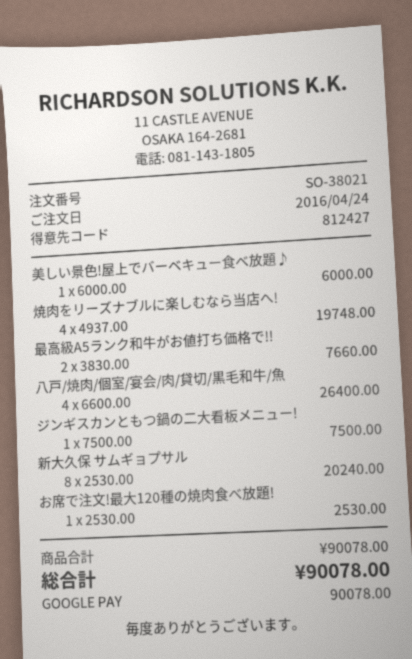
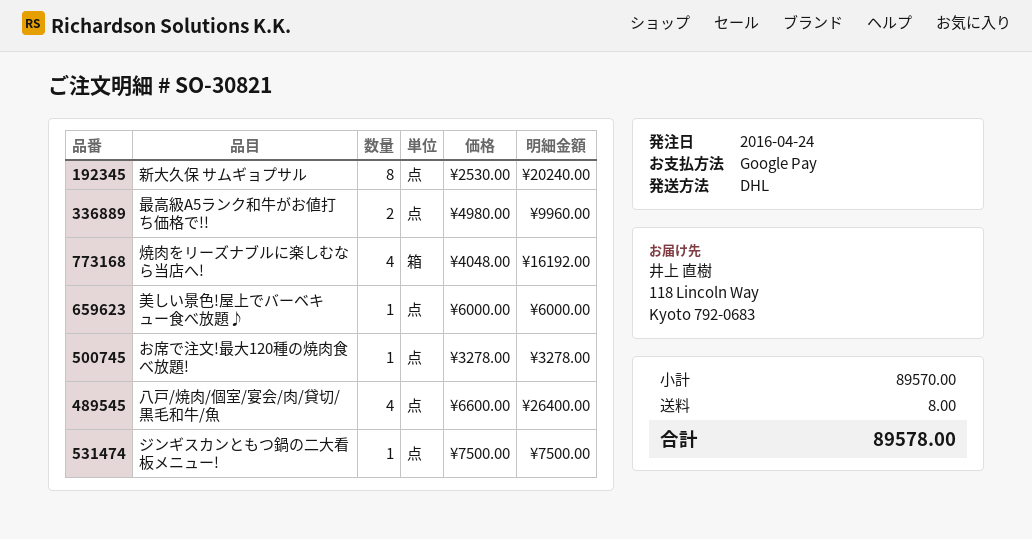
order number: SO-38021 -> SO-30821
焼肉をリーズナブルに楽しむなら当店へ!: 4 x 4937.00 = 19748.00 -> 4 x 4048.00 = 16192.00
最高級A5ランク和牛がお値打ち価格で!!: 2 x 3830.00 = 7660.00 -> 2 x 4980.00 = 9960.00
お席で注文!最大120種の焼肉食べ放題!: 1 x 2530.00 = 2530.00 -> 1 x 3278.00 = 3278.00
subtotal: 90078.00 -> 89570.00
shipping: none -> 8.00
total: 90078.00 -> 89578.00

